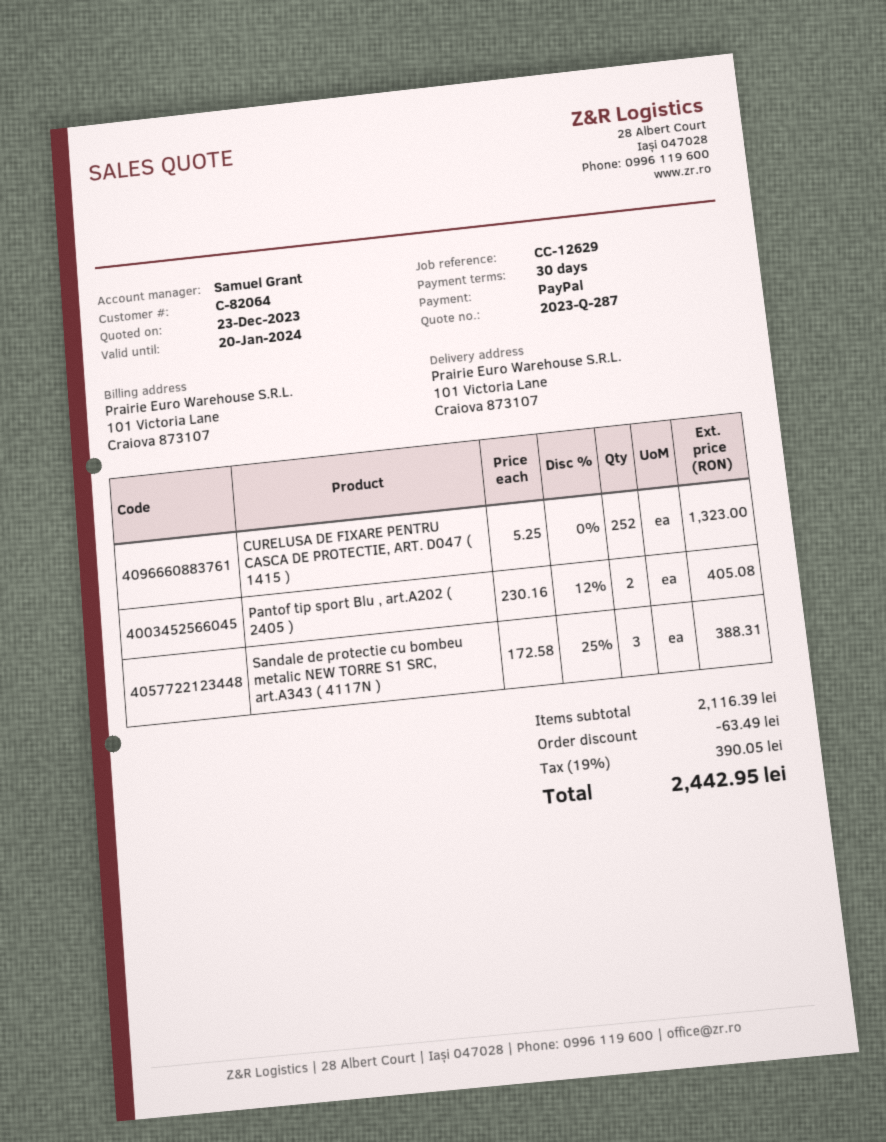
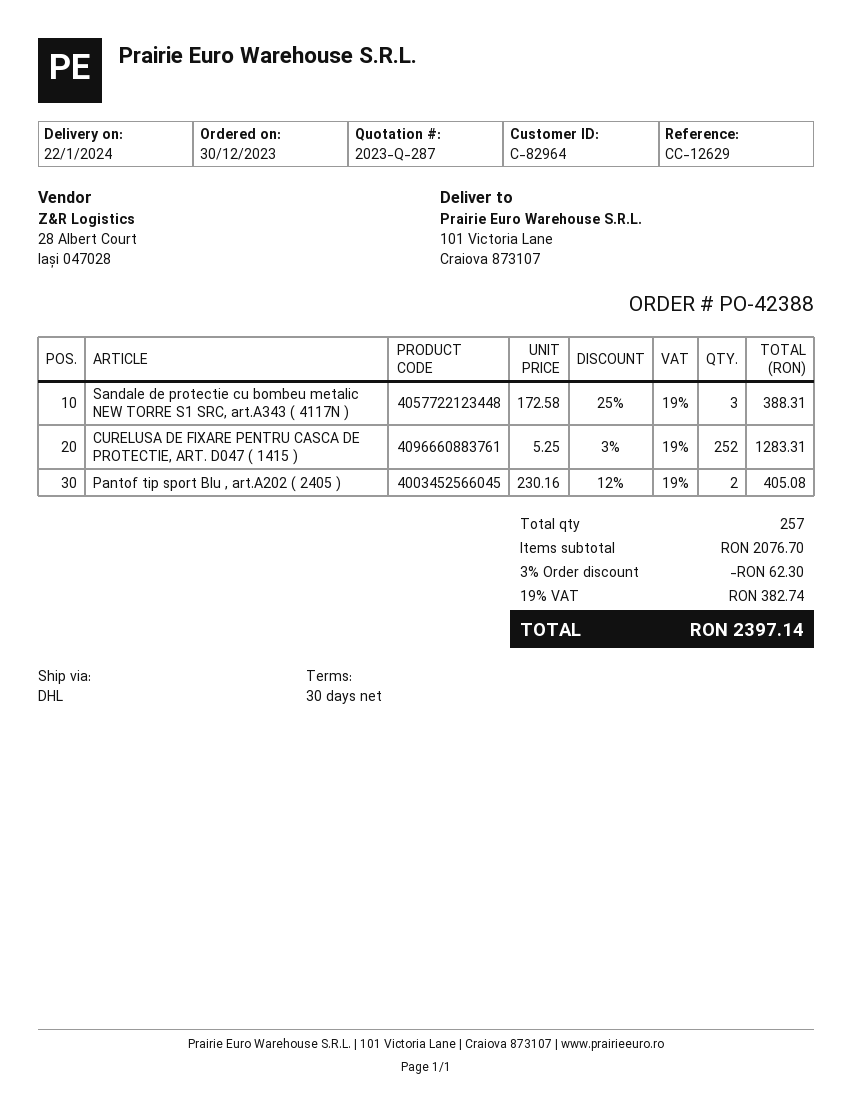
customer number: C-82064 -> C-82964
CURELUSA DE FIXARE PENTRU CASCA DE PROTECTIE, ART. D047 ( 1415 ): 252 x 5.25 = 1323.00 -> 252 x 5.25 - 3% = 1283.31
subtotal: 2116.39 -> 2076.70
discount: 63.49 -> 62.30
tax: 19% = 390.05 -> 19% = 382.74
total: 2442.95 -> 2397.14

